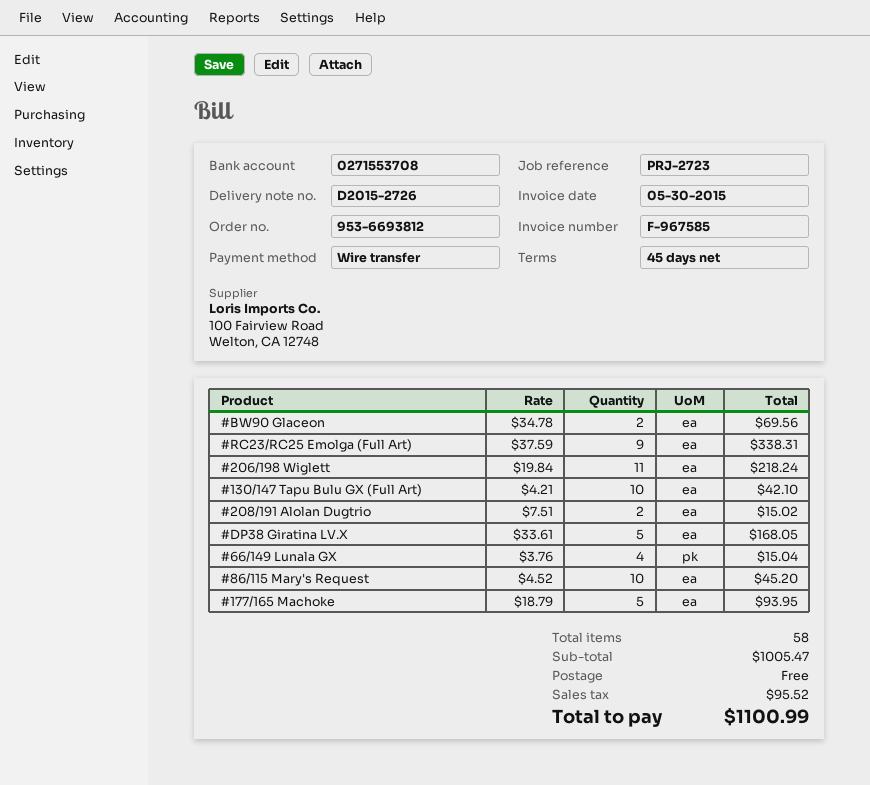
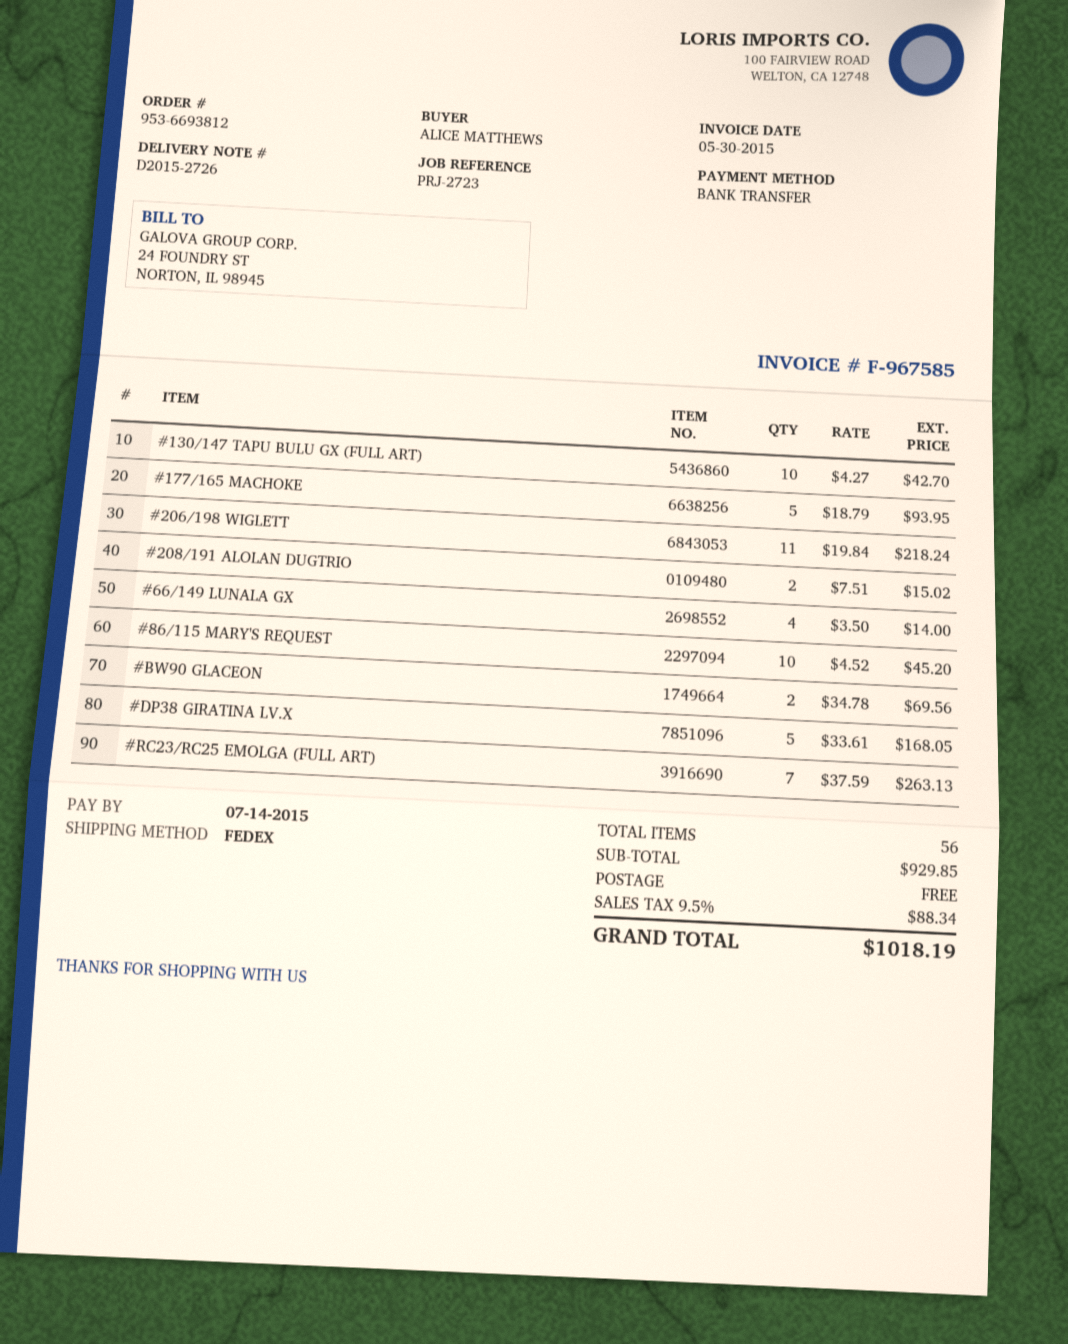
#RC23/RC25 Emolga (Full Art): 9 x 37.59 = 338.31 -> 7 x 37.59 = 263.13
#130/147 Tapu Bulu GX (Full Art): 10 x 4.21 = 42.10 -> 10 x 4.27 = 42.70
#66/149 Lunala GX: 4 x 3.76 = 15.04 -> 4 x 3.50 = 14.00
total quantity: 58 -> 56
subtotal: 1005.47 -> 929.85
tax: 95.52 -> 88.34
total: 1100.99 -> 1018.19

